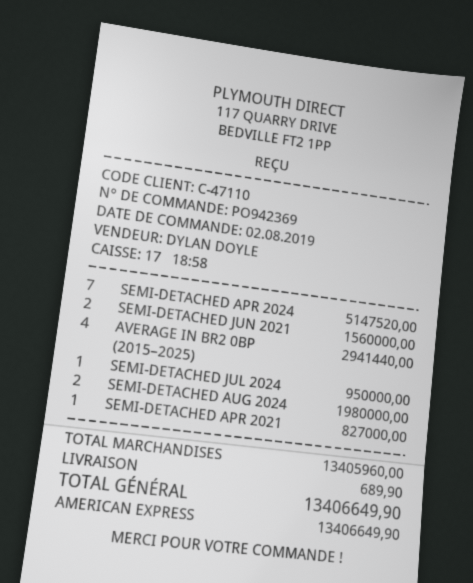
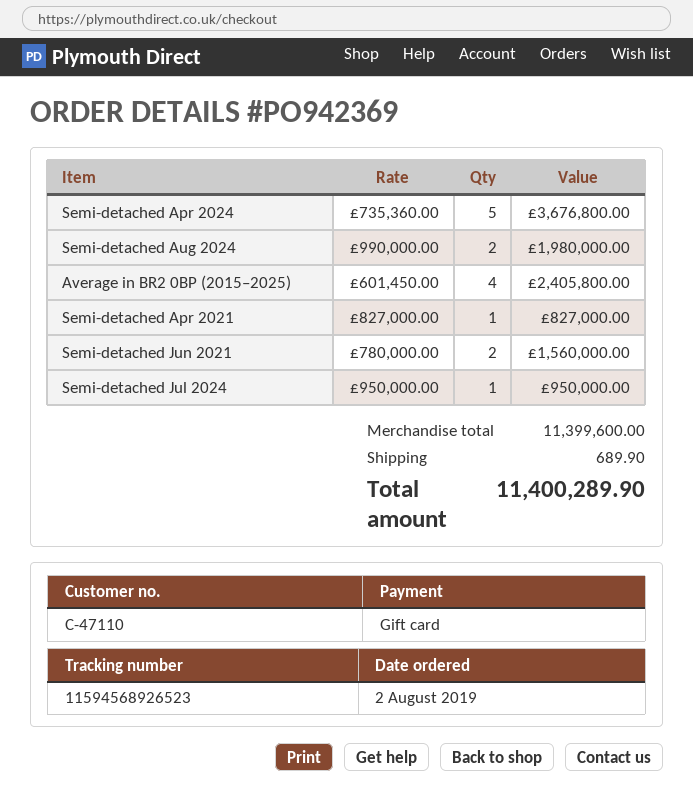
payment method: American Express -> gift card
SEMI-DETACHED APR 2024: 7 for 5147520.00 -> 5 for 3676800.00
AVERAGE IN BR2 0BP (2015–2025): 4 for 2941440.00 -> 4 for 2405800.00
subtotal: 13405960.00 -> 11399600.00
total: 13406649.90 -> 11400289.90

